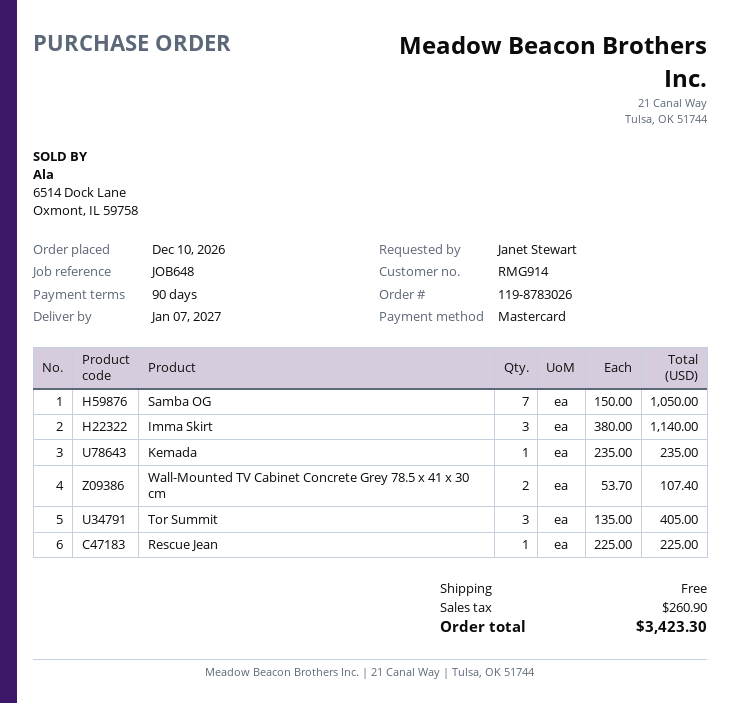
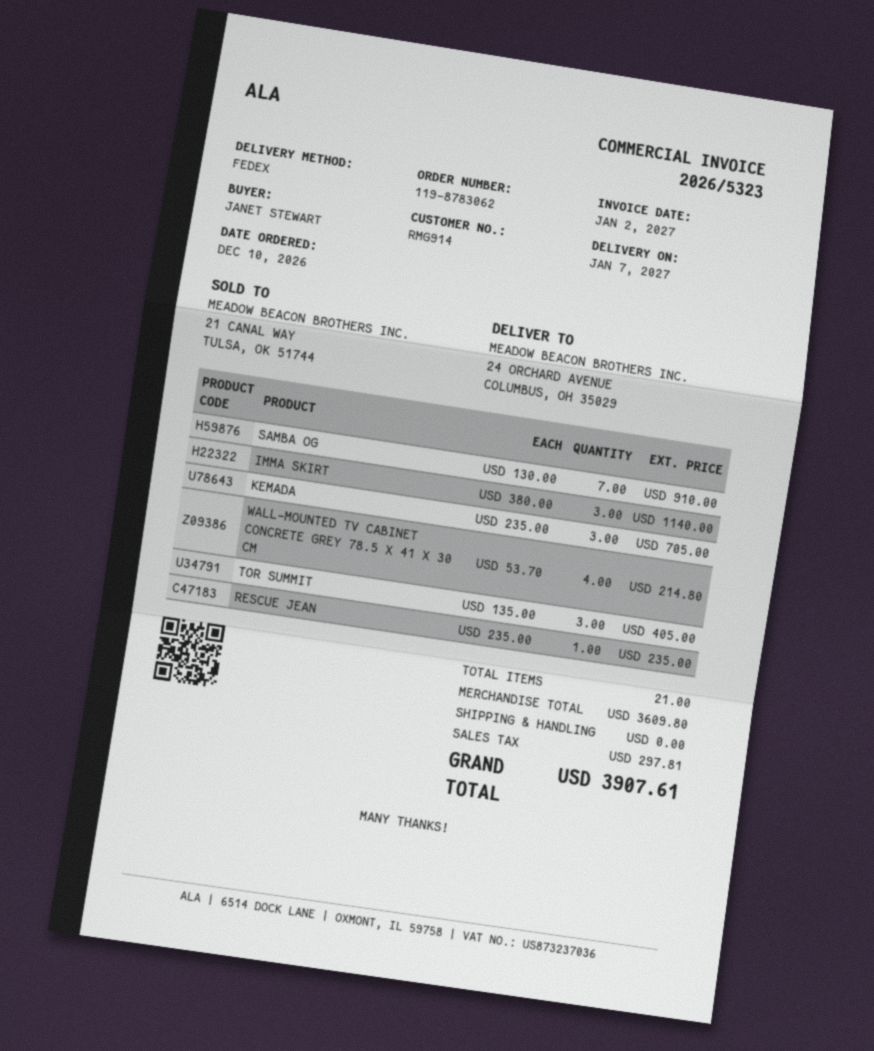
order number: 119-8783026 -> 119-8783062
Samba OG: 7 x 150.00 = 1050.00 -> 7 x 130.00 = 910.00
Kemada: 1 x 235.00 = 235.00 -> 3 x 235.00 = 705.00
Wall-Mounted TV Cabinet Concrete Grey 78.5 x 41 x 30 cm: 2 x 53.70 = 107.40 -> 4 x 53.70 = 214.80
Rescue Jean: 1 x 225.00 = 225.00 -> 1 x 235.00 = 235.00
tax: 260.90 -> 297.81
total: 3423.30 -> 3907.61

